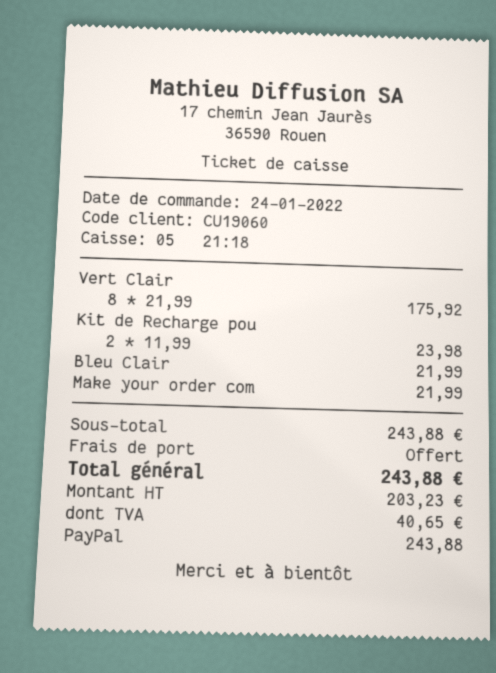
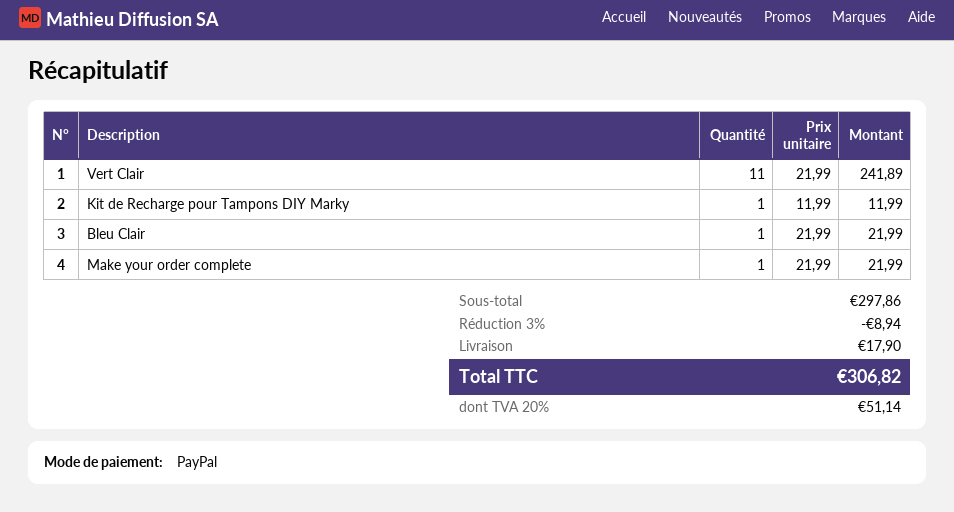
Vert Clair: 8 x 21.99 = 175.92 -> 11 x 21.99 = 241.89
Kit de Recharge pou: 2 x 11.99 = 23.98 -> 1 x 11.99 = 11.99
subtotal: 243.88 -> 297.86
discount: none -> 3% = 8.94
shipping: 0.00 -> 17.90
tax: 40.65 -> 51.14
total: 243.88 -> 306.82

